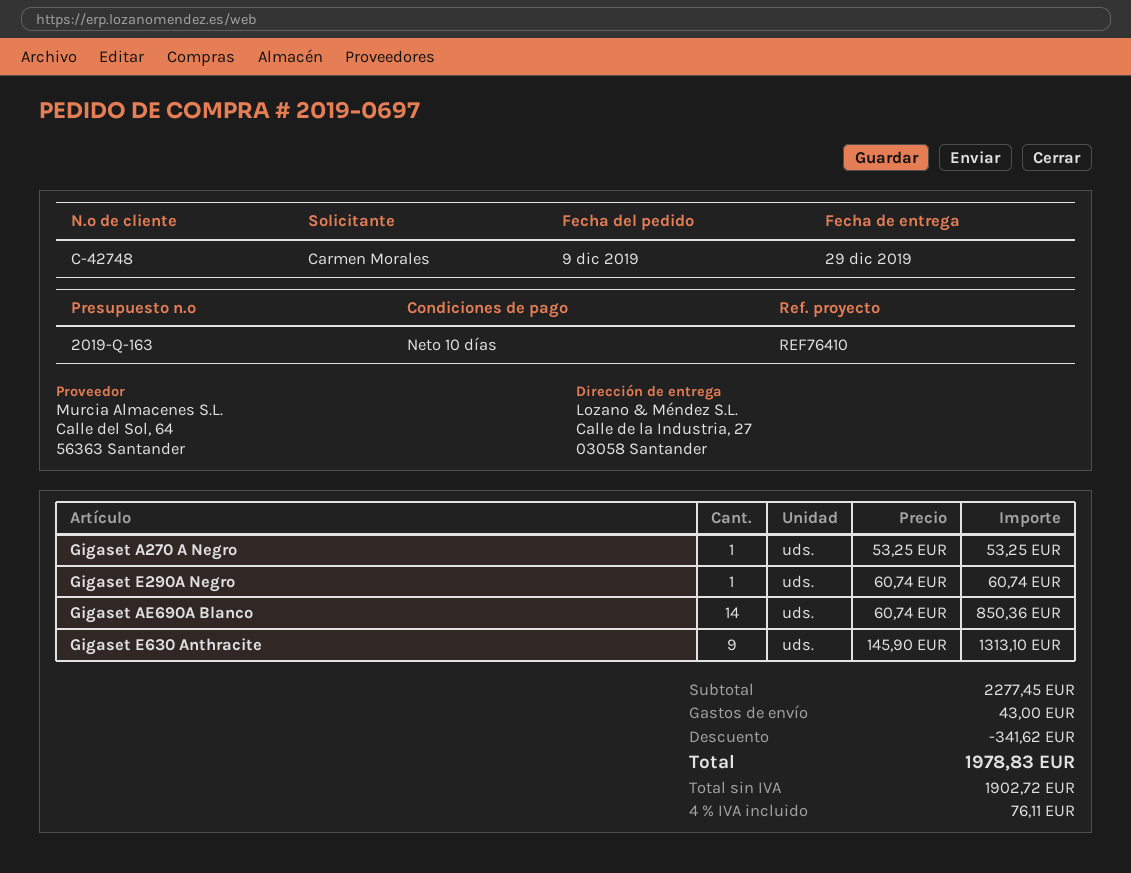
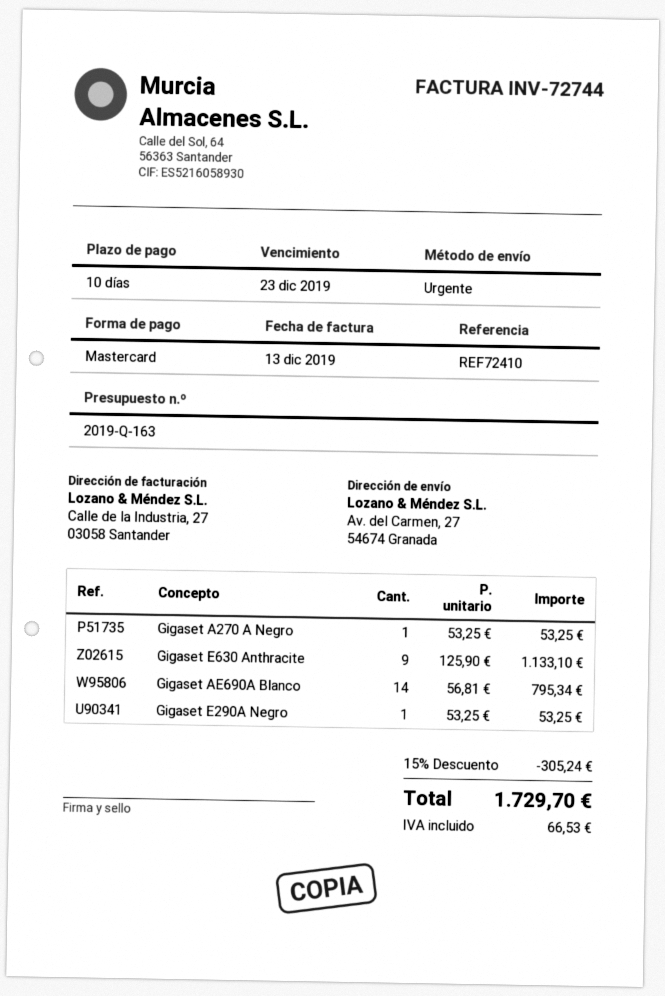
reference: REF76410 -> REF72410
ship to: Calle de la Industria, 27, 03058 Santander -> Av. del Carmen, 27, 54674 Granada
Gigaset E290A Negro: 1 x 60.74 = 60.74 -> 1 x 53.25 = 53.25
Gigaset AE690A Blanco: 14 x 60.74 = 850.36 -> 14 x 56.81 = 795.34
Gigaset E630 Anthracite: 9 x 145.90 = 1313.10 -> 9 x 125.90 = 1133.10
discount: 341.62 -> 305.24
shipping: 43.00 -> none
tax: 76.11 -> 66.53
total: 1978.83 -> 1729.70

